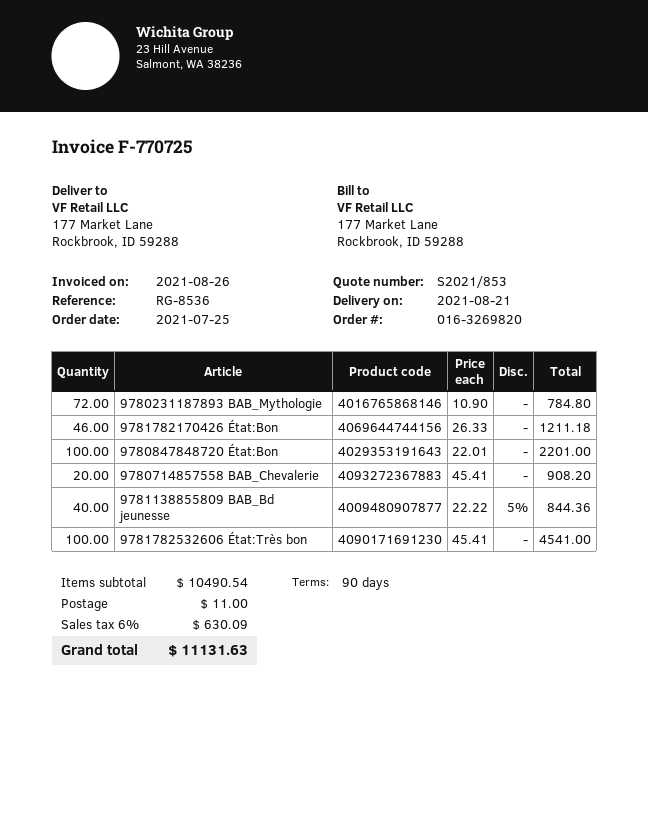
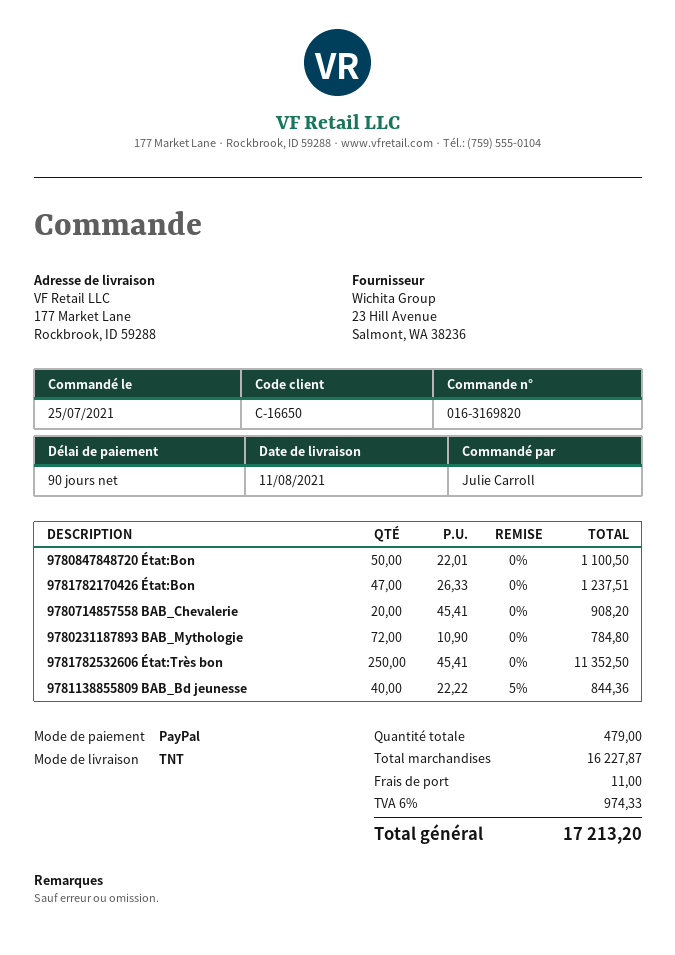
order number: 016-3269820 -> 016-3169820
delivery date: 2021-08-21 -> 2021-08-11
9781782170426 État:Bon: 46 x 26.33 = 1211.18 -> 47 x 26.33 = 1237.51
9780847848720 État:Bon: 100 x 22.01 = 2201.00 -> 50 x 22.01 = 1100.50
9781782532606 État:Très bon: 100 x 45.41 = 4541.00 -> 250 x 45.41 = 11352.50
subtotal: 10490.54 -> 16227.87
tax: 6% = 630.09 -> 6% = 974.33
total: 11131.63 -> 17213.20

